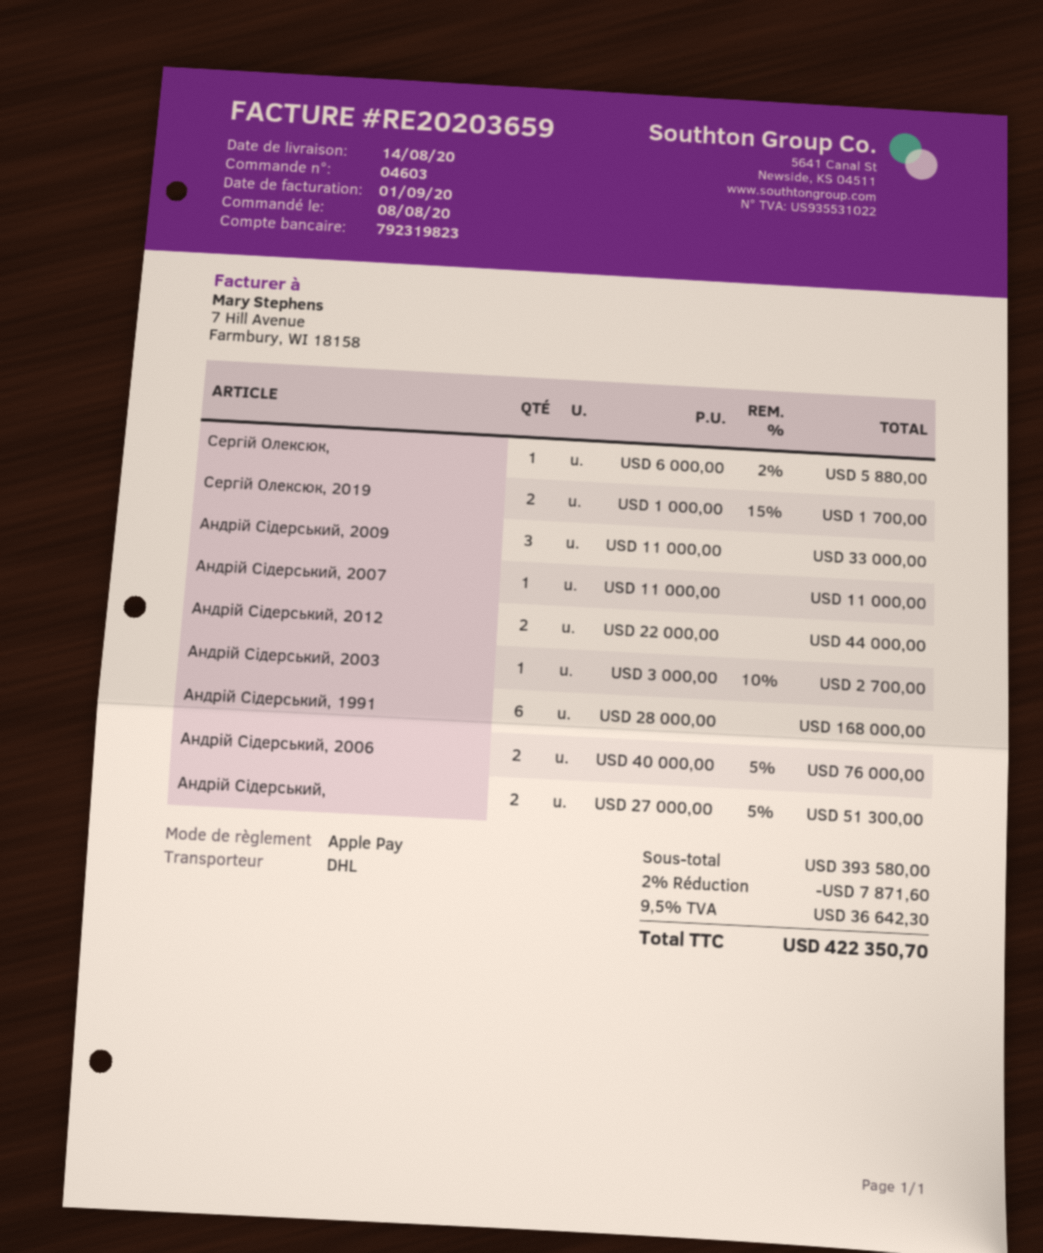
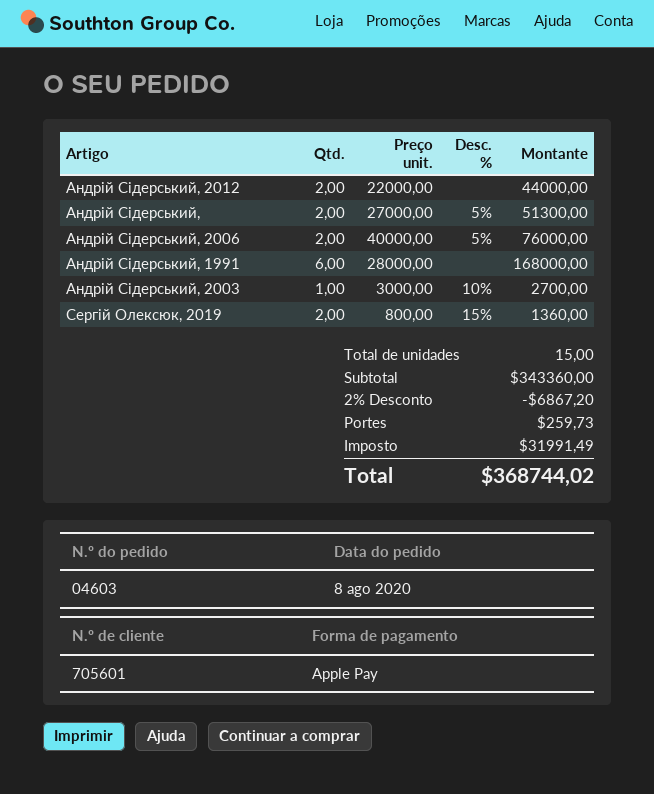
Сергій Олексюк,: 1 x 6000.00 - 2% = 5880.00 -> none
Сергій Олексюк, 2019: 2 x 1000.00 - 15% = 1700.00 -> 2 x 800.00 - 15% = 1360.00
Андрій Сідерський, 2009: 3 x 11000.00 = 33000.00 -> none
Андрій Сідерський, 2007: 1 x 11000.00 = 11000.00 -> none
subtotal: 393580.00 -> 343360.00
discount: 2% = 7871.60 -> 2% = 6867.20
shipping: none -> 259.73
tax: 36642.30 -> 31991.49
total: 422350.70 -> 368744.02

